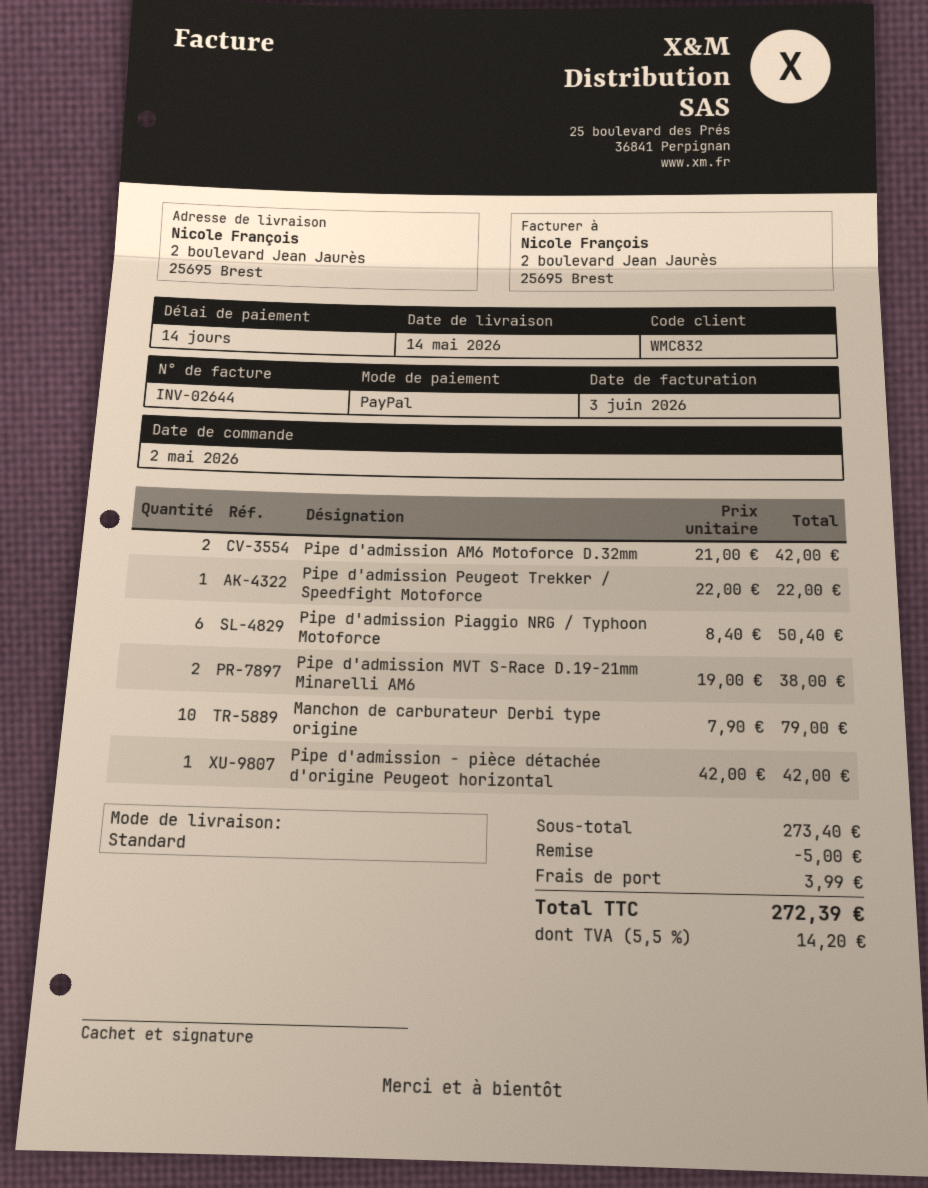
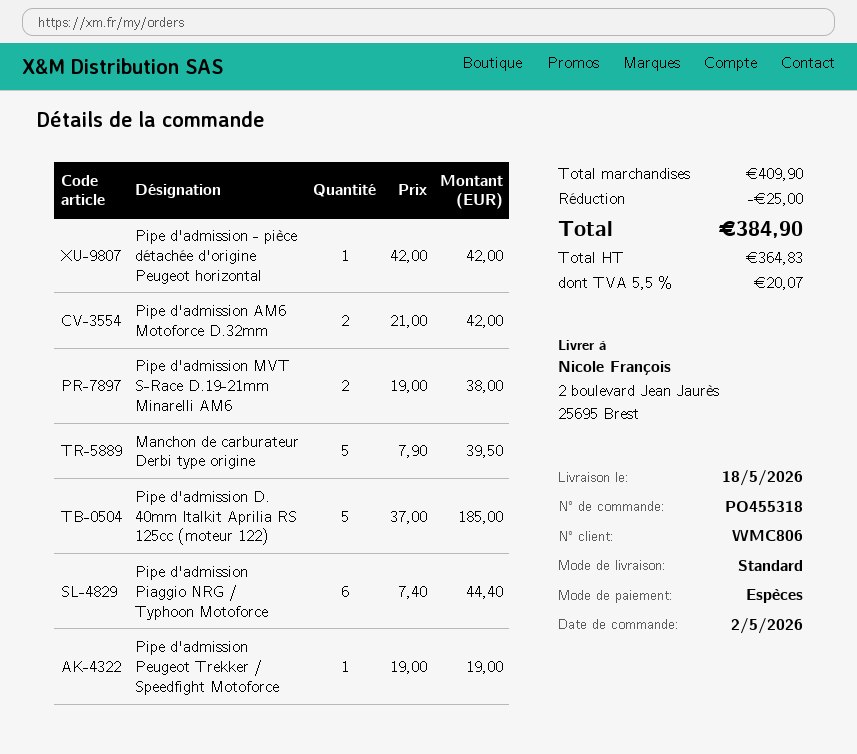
delivery date: 2026-05-14 -> 2026-05-18
customer number: WMC832 -> WMC806
payment method: PayPal -> cash
Pipe d'admission Peugeot Trekker / Speedfight Motoforce: 1 x 22.00 = 22.00 -> 1 x 19.00 = 19.00
Pipe d'admission Piaggio NRG / Typhoon Motoforce: 6 x 8.40 = 50.40 -> 6 x 7.40 = 44.40
Manchon de carburateur Derbi type origine: 10 x 7.90 = 79.00 -> 5 x 7.90 = 39.50
Pipe d'admission D. 40mm Italkit Aprilia RS 125cc (moteur 122): none -> 5 x 37.00 = 185.00
subtotal: 273.40 -> 409.90
discount: 5.00 -> 25.00
shipping: 3.99 -> none
tax: 5.5% = 14.20 -> 5.5% = 20.07
total: 272.39 -> 384.90

